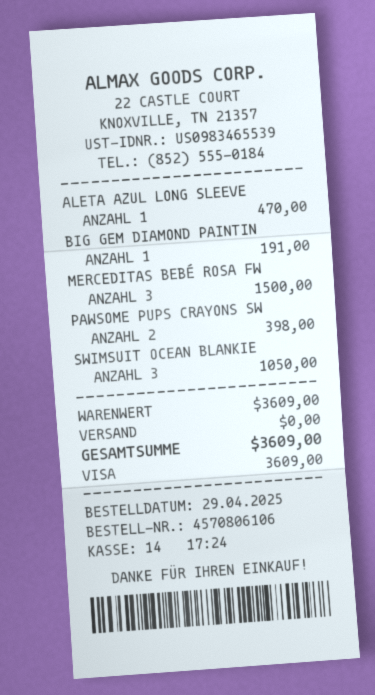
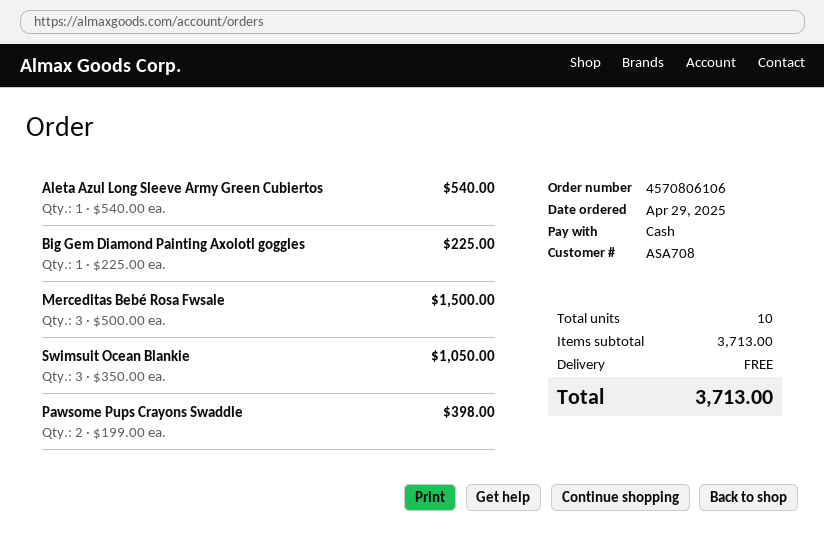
payment method: Visa -> cash
ALETA AZUL LONG SLEEVE: 1 for 470.00 -> 1 for 540.00
BIG GEM DIAMOND PAINTIN: 1 for 191.00 -> 1 for 225.00
subtotal: 3609.00 -> 3713.00
total: 3609.00 -> 3713.00

